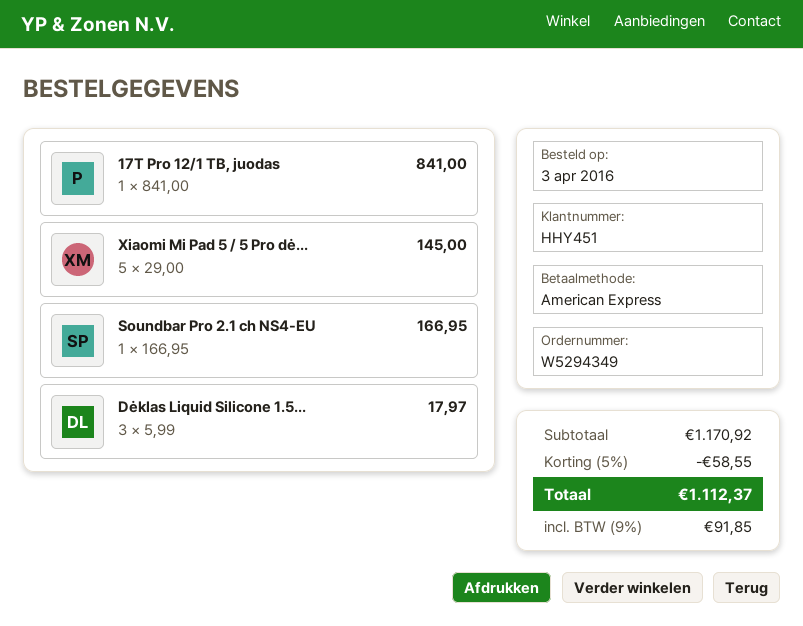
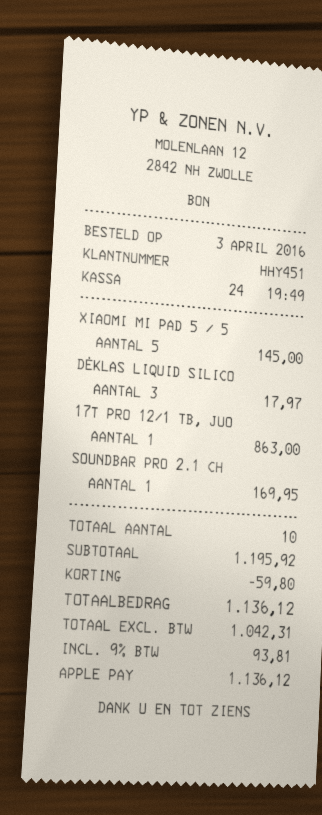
payment method: American Express -> Apple Pay
17T Pro 12/1 TB, juodas: 1 for 841.00 -> 1 for 863.00
Soundbar Pro 2.1 ch NS4-EU: 1 for 166.95 -> 1 for 169.95
subtotal: 1170.92 -> 1195.92
discount: 58.55 -> 59.80
tax: 9% = 91.85 -> 9% = 93.81
total: 1112.37 -> 1136.12

